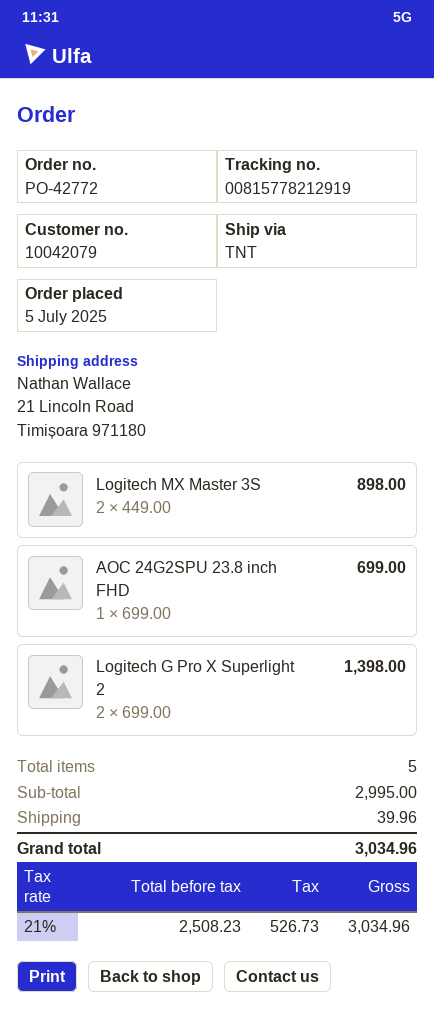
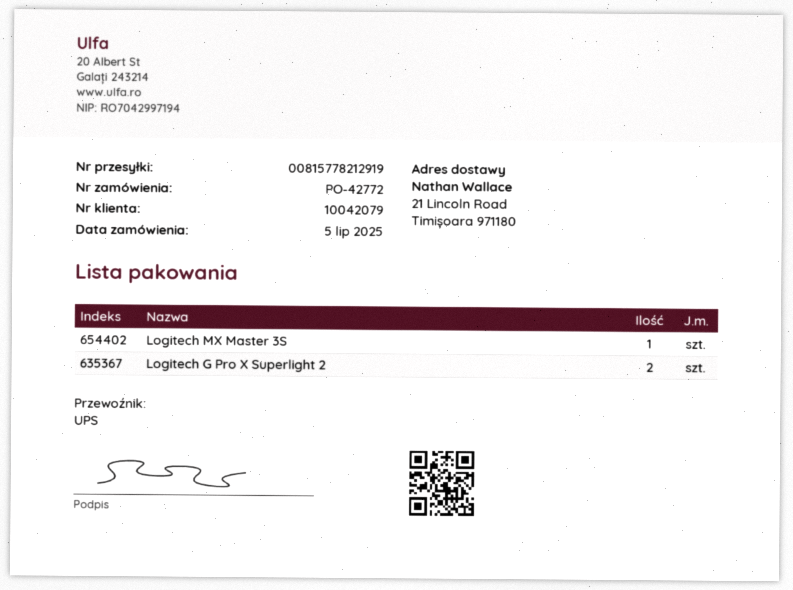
shipping method: TNT -> UPS
Logitech MX Master 3S: 2 -> 1
AOC 24G2SPU 23.8 inch FHD: 1 -> none

